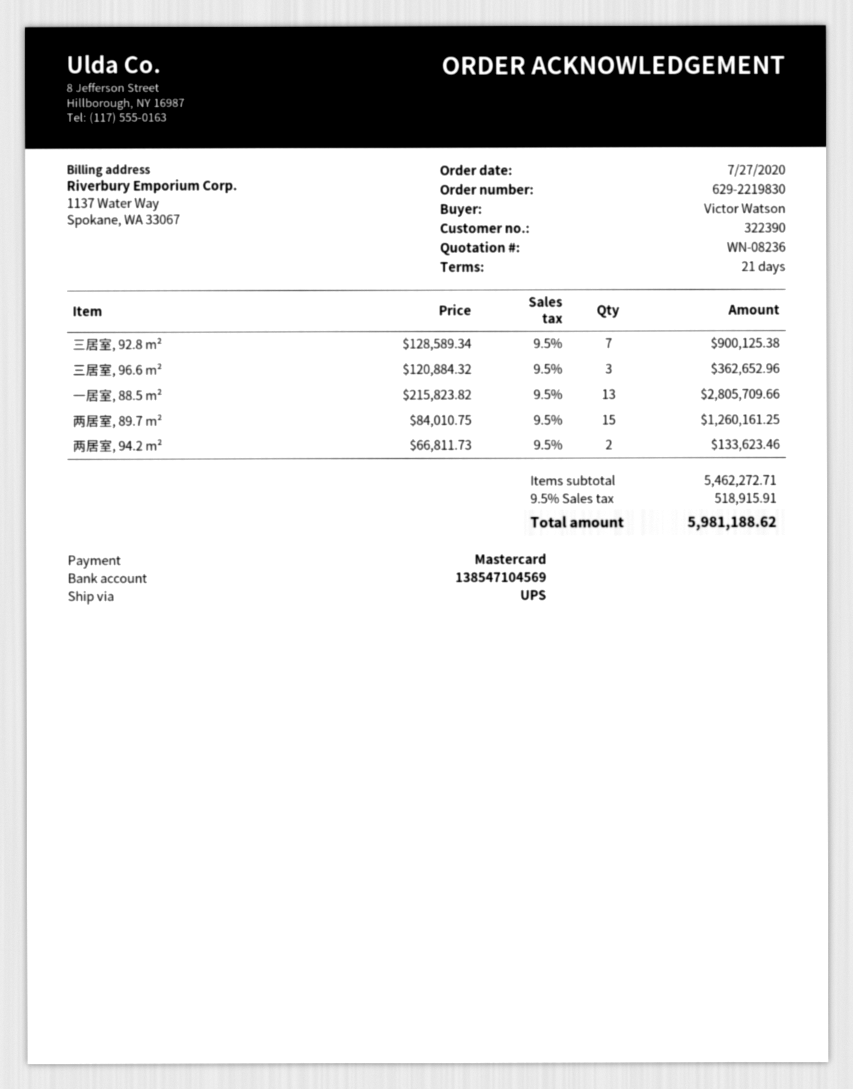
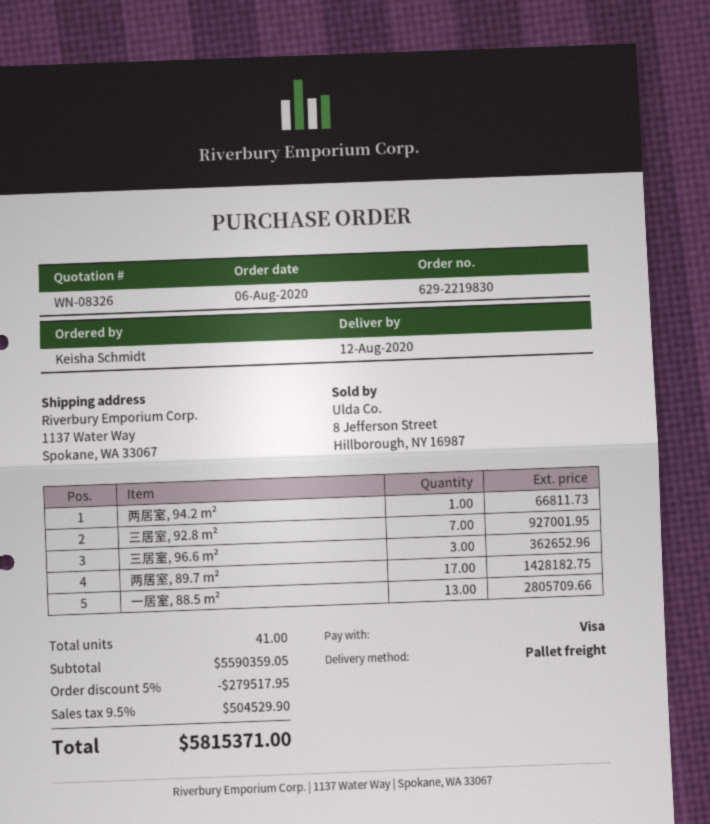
quote number: WN-08236 -> WN-08326
order date: 2020-07-27 -> 2020-08-06
ordered by: Victor Watson -> Keisha Schmidt
payment method: Mastercard -> Visa
shipping method: UPS -> pallet freight
三居室, 92.8 m²: 7 for 900125.38 -> 7 for 927001.95
两居室, 89.7 m²: 15 for 1260161.25 -> 17 for 1428182.75
两居室, 94.2 m²: 2 for 133623.46 -> 1 for 66811.73
subtotal: 5462272.71 -> 5590359.05
discount: none -> 5% = 279517.95
tax: 9.5% = 518915.91 -> 9.5% = 504529.90
total: 5981188.62 -> 5815371.00

